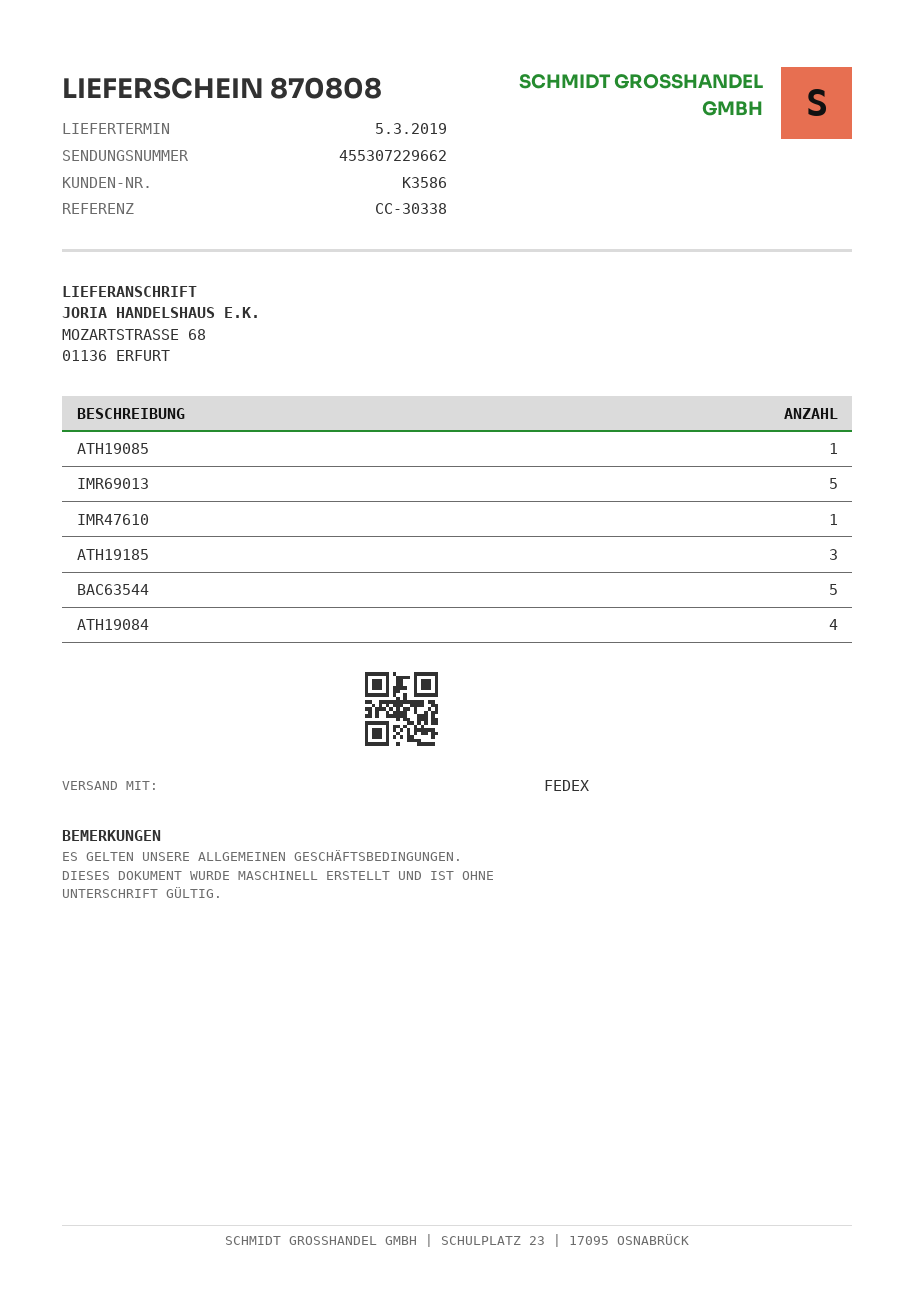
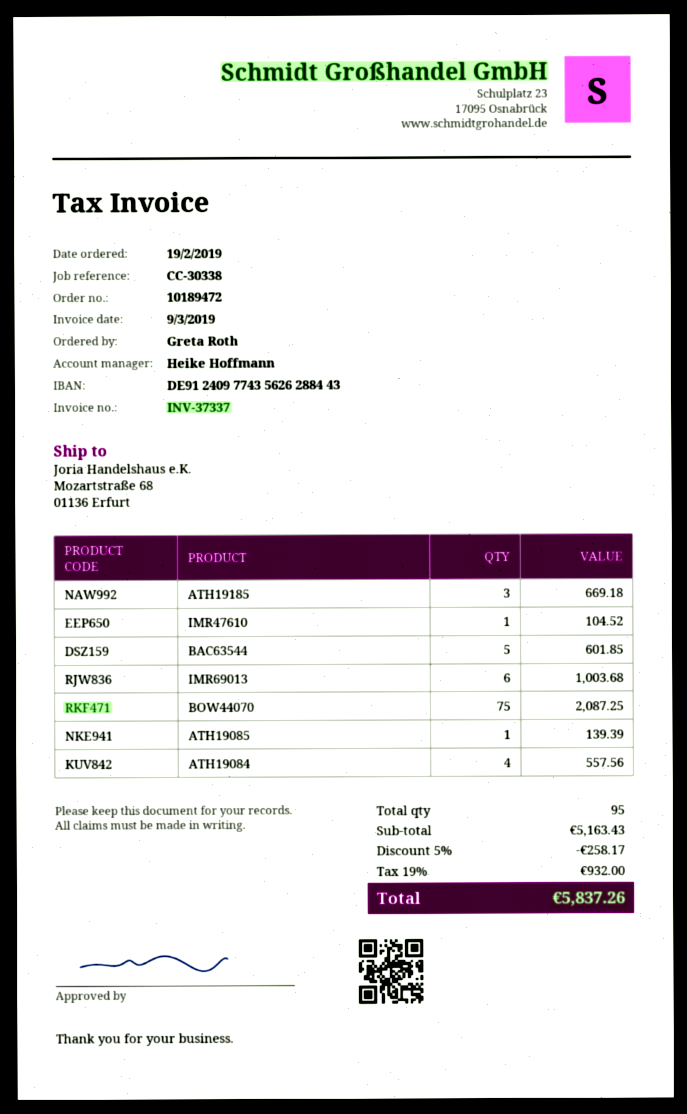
IMR69013: 5 -> 6
BOW44070: none -> 75

